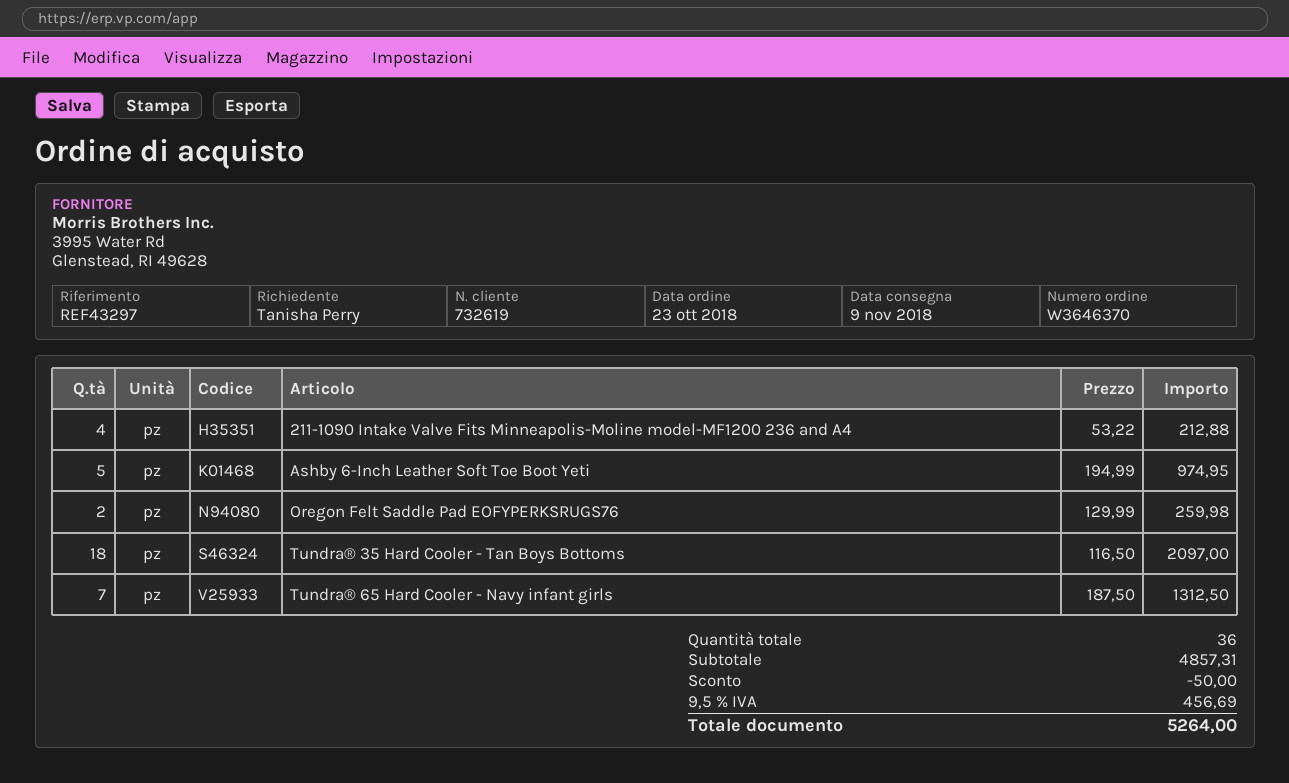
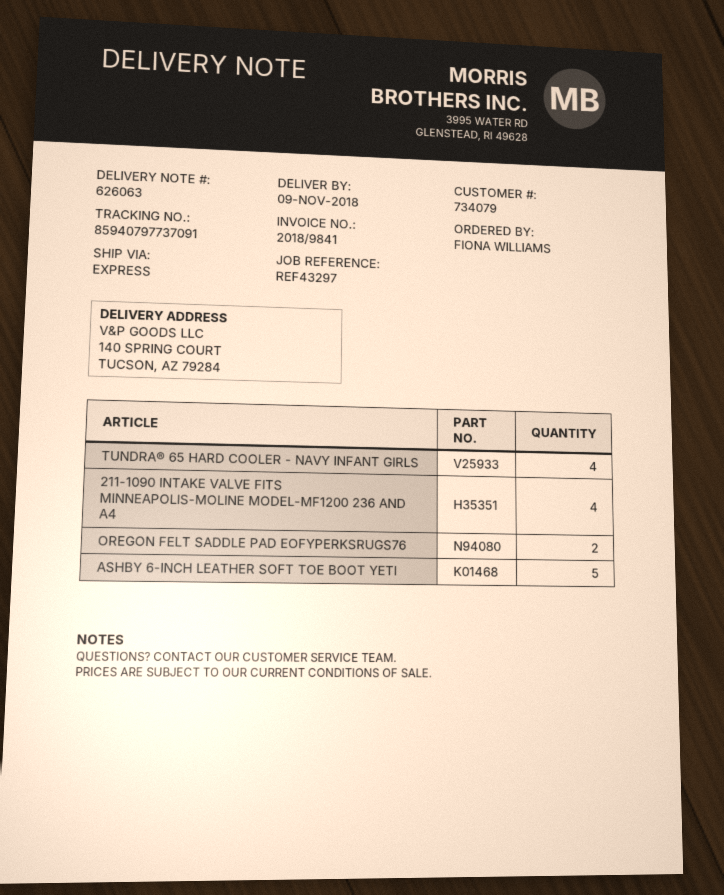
customer number: 732619 -> 734079
ordered by: Tanisha Perry -> FIONA WILLIAMS
Tundra® 35 Hard Cooler - Tan Boys Bottoms: 18 -> none
Tundra® 65 Hard Cooler - Navy infant girls: 7 -> 4

